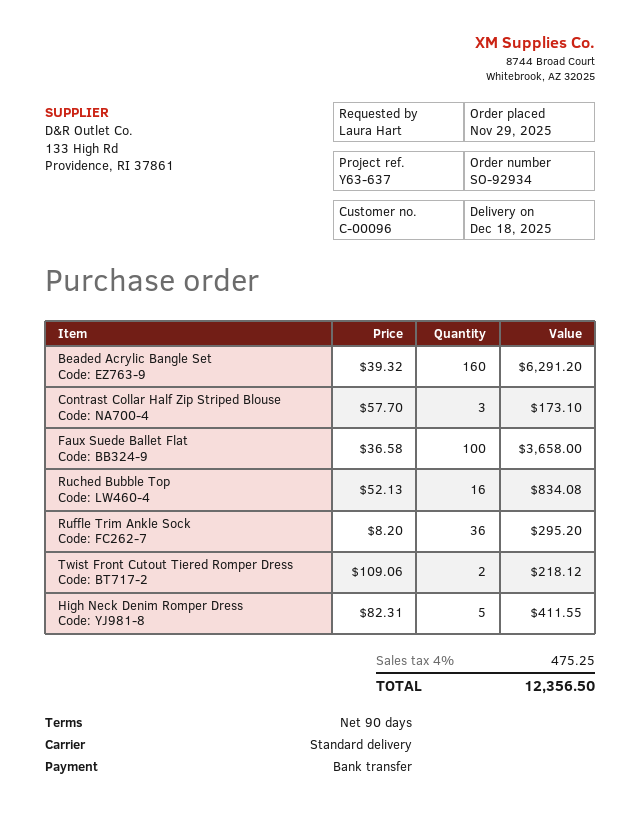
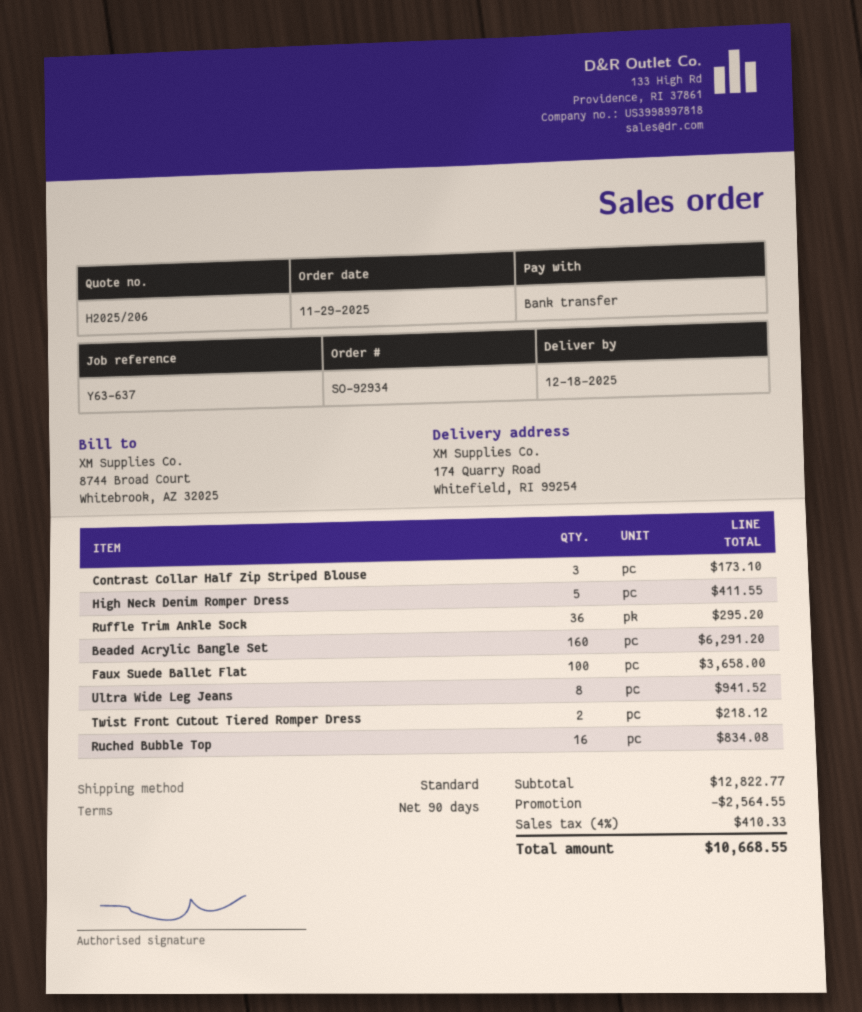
Ultra Wide Leg Jeans: none -> 8 for 941.52
discount: none -> 2564.55
tax: 4% = 475.25 -> 4% = 410.33
total: 12356.50 -> 10668.55

